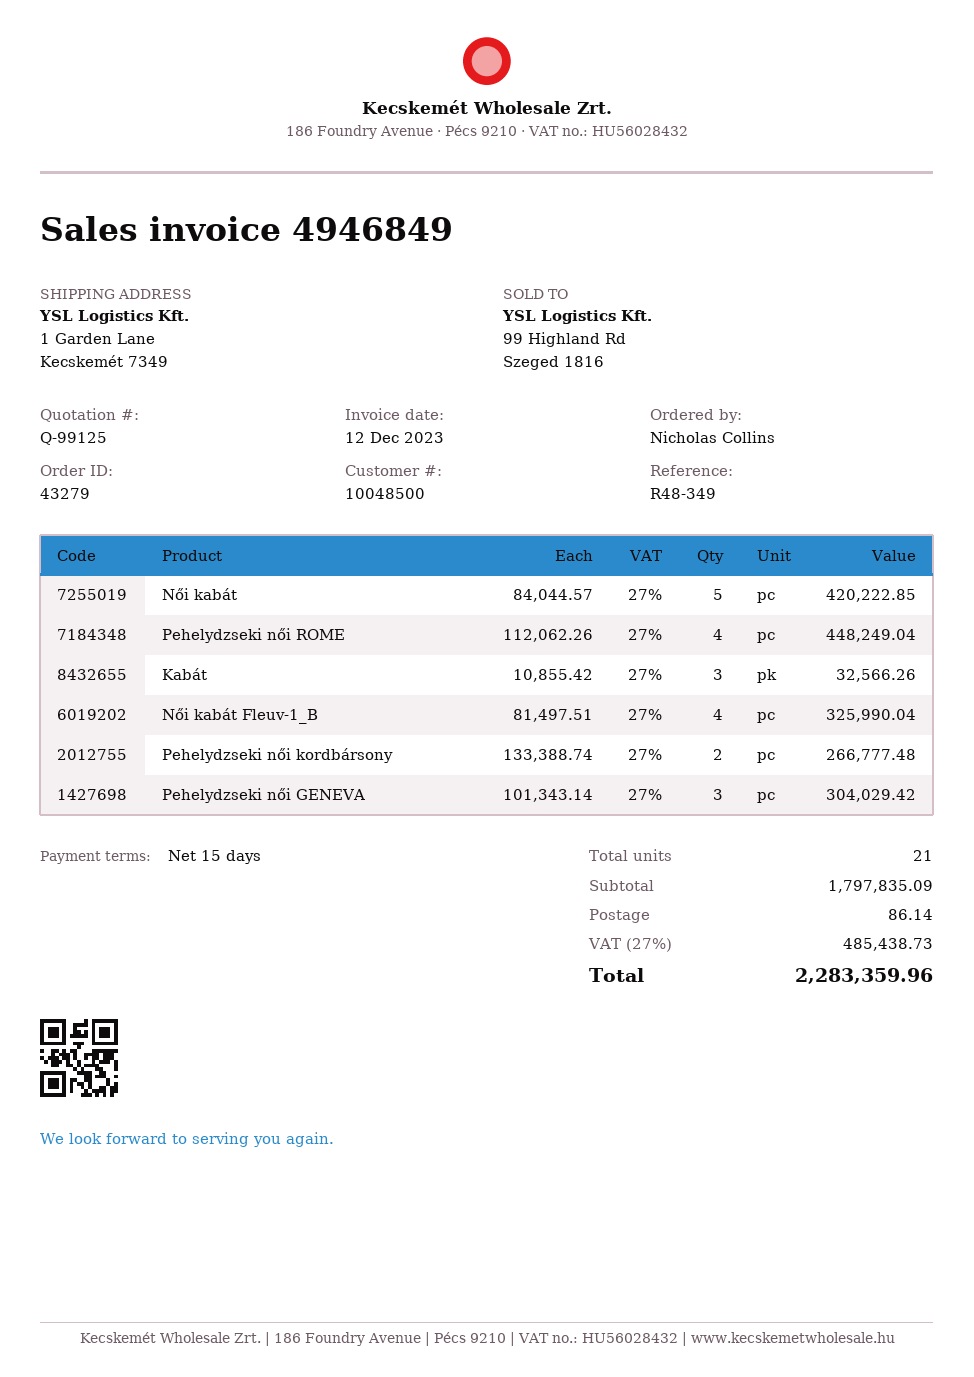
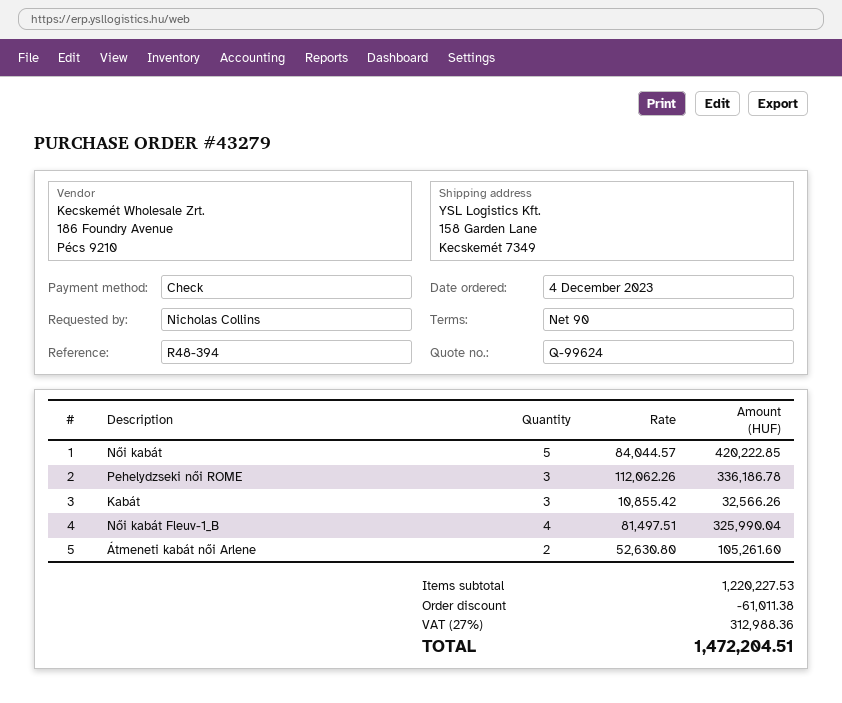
quote number: Q-99125 -> Q-99624
payment terms: 15 days -> 90 days
reference: R48-349 -> R48-394
ship to: 1 Garden Lane, Kecskemét 7349 -> 158 Garden Lane, Kecskemét 7349
Pehelydzseki női ROME: 4 x 112062.26 = 448249.04 -> 3 x 112062.26 = 336186.78
Pehelydzseki női kordbársony: 2 x 133388.74 = 266777.48 -> none
Pehelydzseki női GENEVA: 3 x 101343.14 = 304029.42 -> none
Átmeneti kabát női Arlene: none -> 2 x 52630.80 = 105261.60
subtotal: 1797835.09 -> 1220227.53
discount: none -> 61011.38
shipping: 86.14 -> none
tax: 27% = 485438.73 -> 27% = 312988.36
total: 2283359.96 -> 1472204.51

